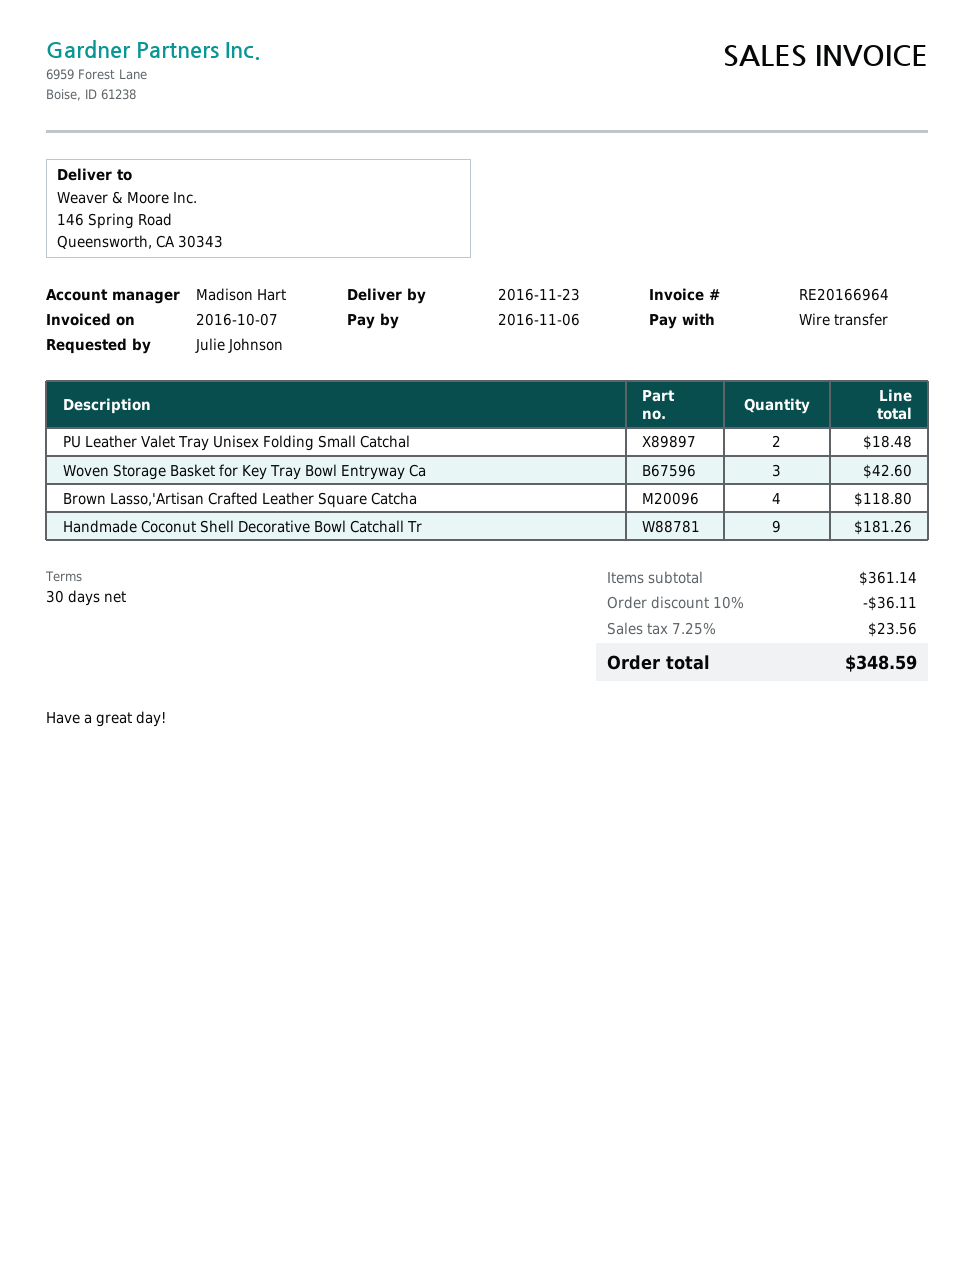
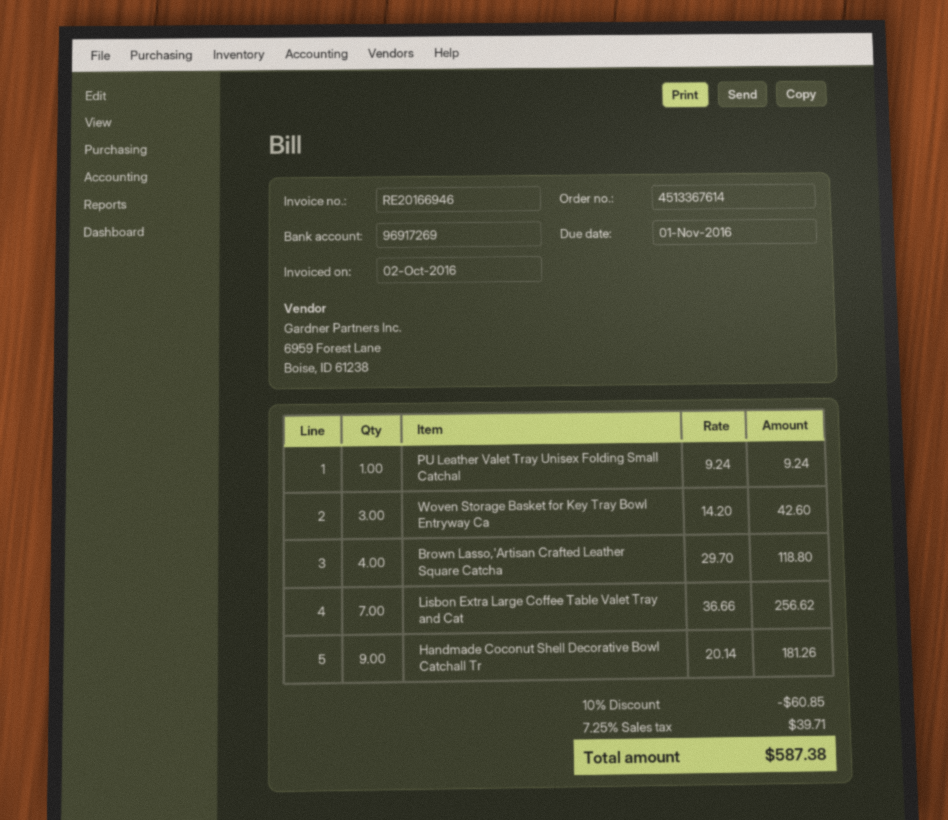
invoice number: RE20166964 -> RE20166946
invoice date: 2016-10-07 -> 2016-10-02
due date: 2016-11-06 -> 2016-11-01
PU Leather Valet Tray Unisex Folding Small Catchal: 2 for 18.48 -> 1 for 9.24
Lisbon Extra Large Coffee Table Valet Tray and Cat: none -> 7 for 256.62
discount: 10% = 36.11 -> 10% = 60.85
tax: 7.25% = 23.56 -> 7.25% = 39.71
total: 348.59 -> 587.38

